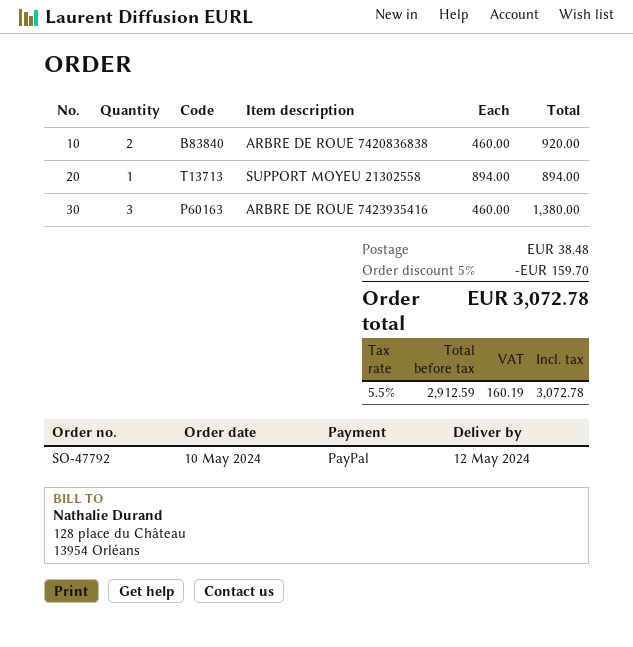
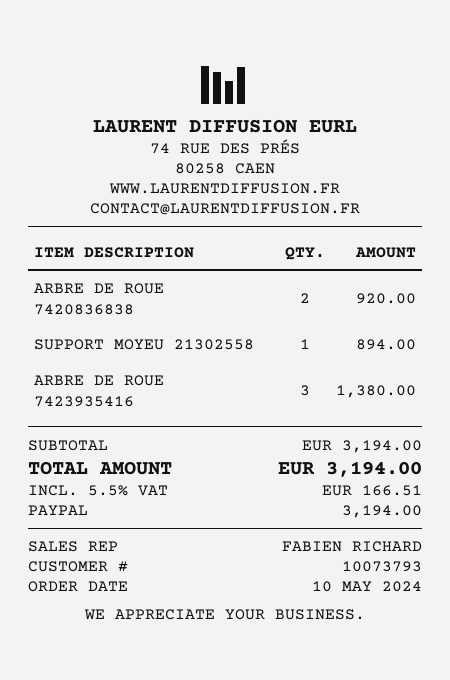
discount: 5% = 159.70 -> none
shipping: 38.48 -> none
tax: 5.5% = 160.19 -> 5.5% = 166.51
total: 3072.78 -> 3194.00

